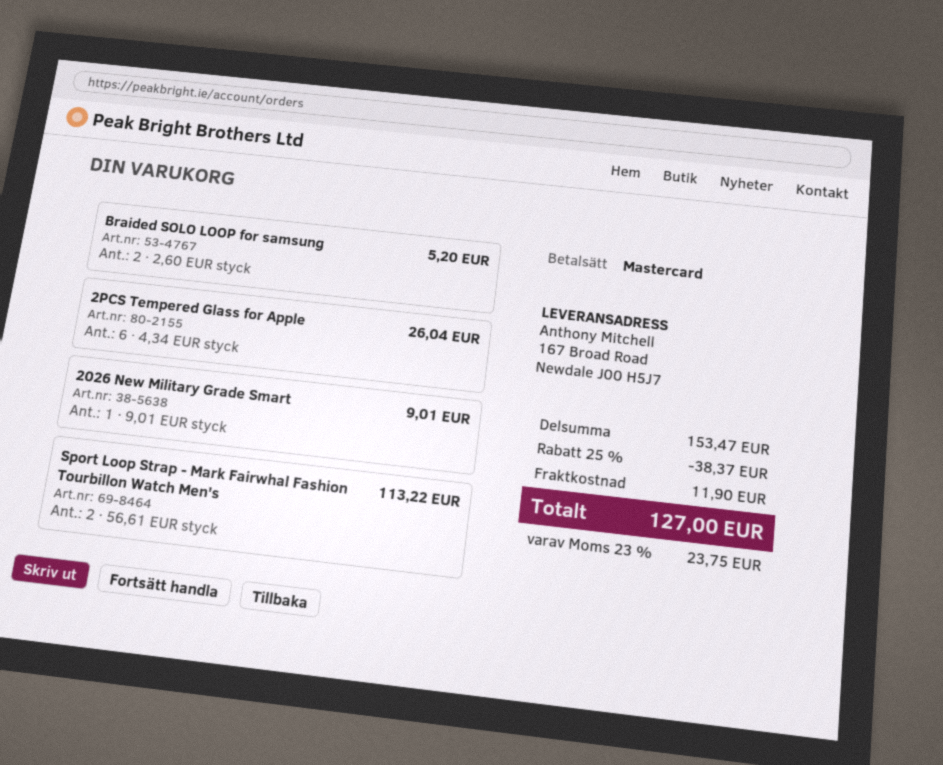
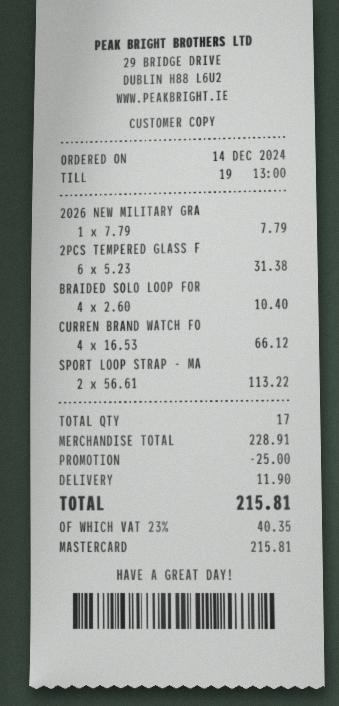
Braided SOLO LOOP for samsung: 2 x 2.60 = 5.20 -> 4 x 2.60 = 10.40
2PCS Tempered Glass for Apple: 6 x 4.34 = 26.04 -> 6 x 5.23 = 31.38
2026 New Military Grade Smart: 1 x 9.01 = 9.01 -> 1 x 7.79 = 7.79
CURREN BRAND WATCH FO: none -> 4 x 16.53 = 66.12
subtotal: 153.47 -> 228.91
discount: 38.37 -> 25.00
tax: 23% = 23.75 -> 23% = 40.35
total: 127.00 -> 215.81

